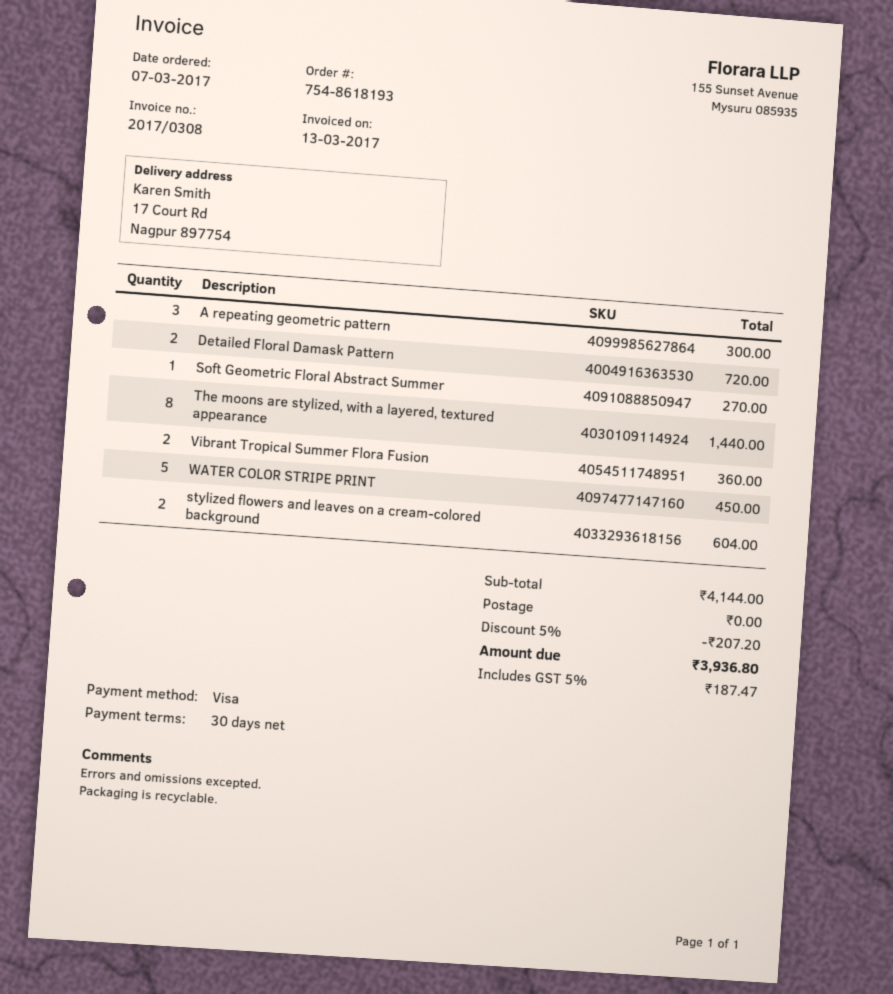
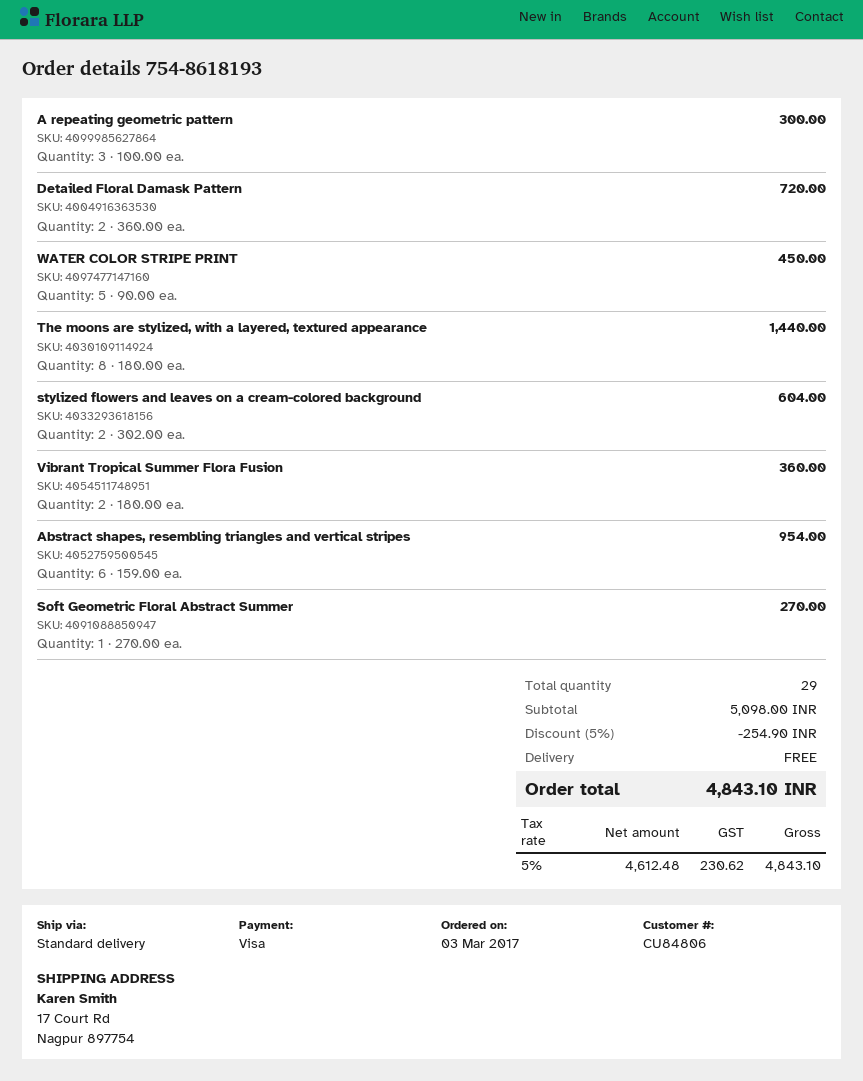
order date: 2017-03-07 -> 2017-03-03
Abstract shapes, resembling triangles and vertical stripes: none -> 6 for 954.00
subtotal: 4144.00 -> 5098.00
discount: 5% = 207.20 -> 5% = 254.90
tax: 5% = 187.47 -> 5% = 230.62
total: 3936.80 -> 4843.10

